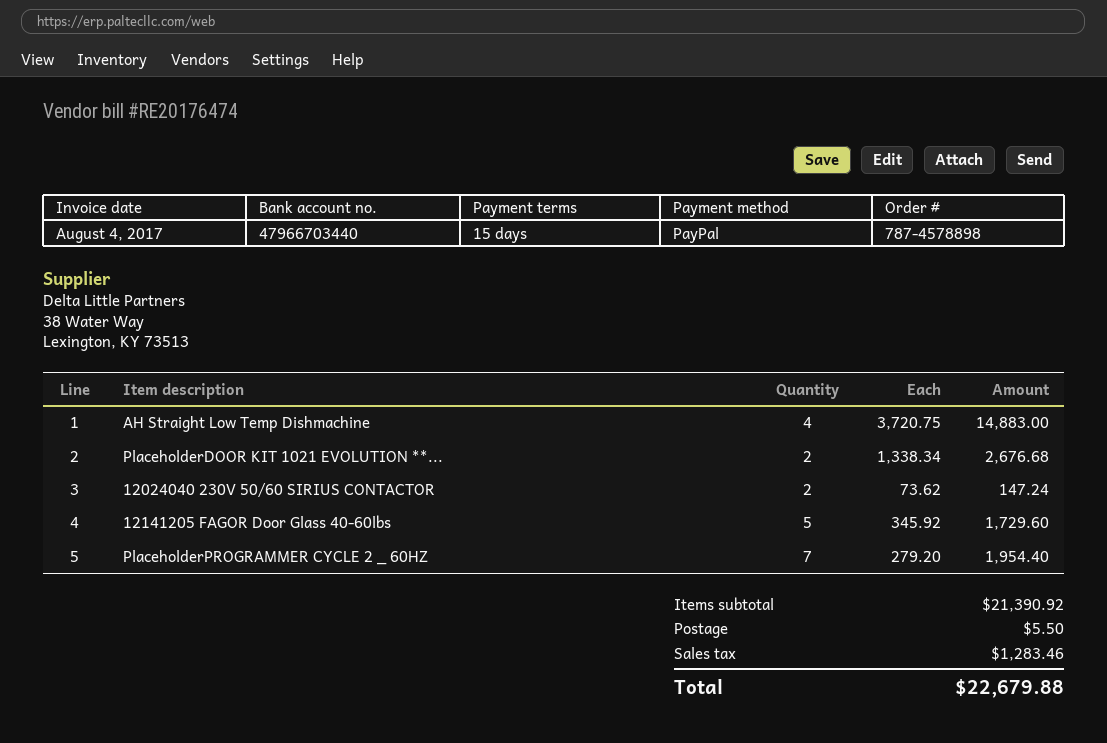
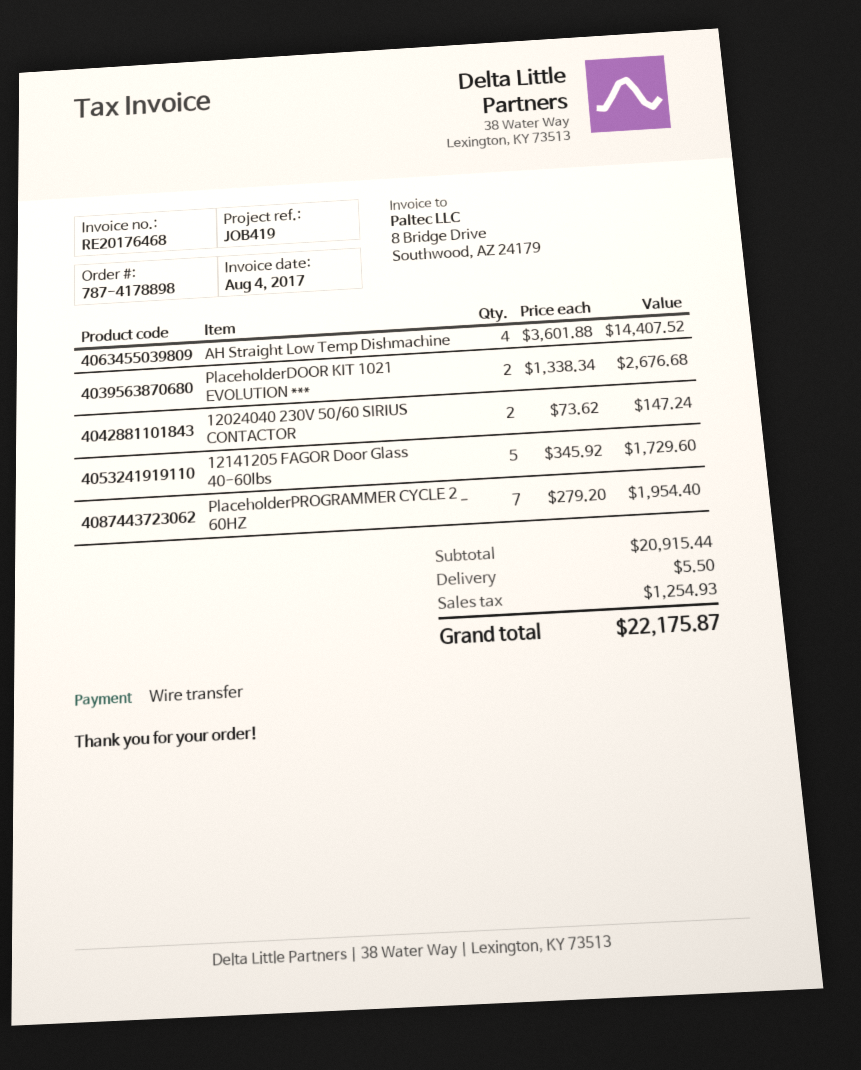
order number: 787-4578898 -> 787-4178898
invoice number: RE20176474 -> RE20176468
payment method: PayPal -> bank transfer
AH Straight Low Temp Dishmachine: 4 x 3720.75 = 14883.00 -> 4 x 3601.88 = 14407.52
subtotal: 21390.92 -> 20915.44
tax: 1283.46 -> 1254.93
total: 22679.88 -> 22175.87

